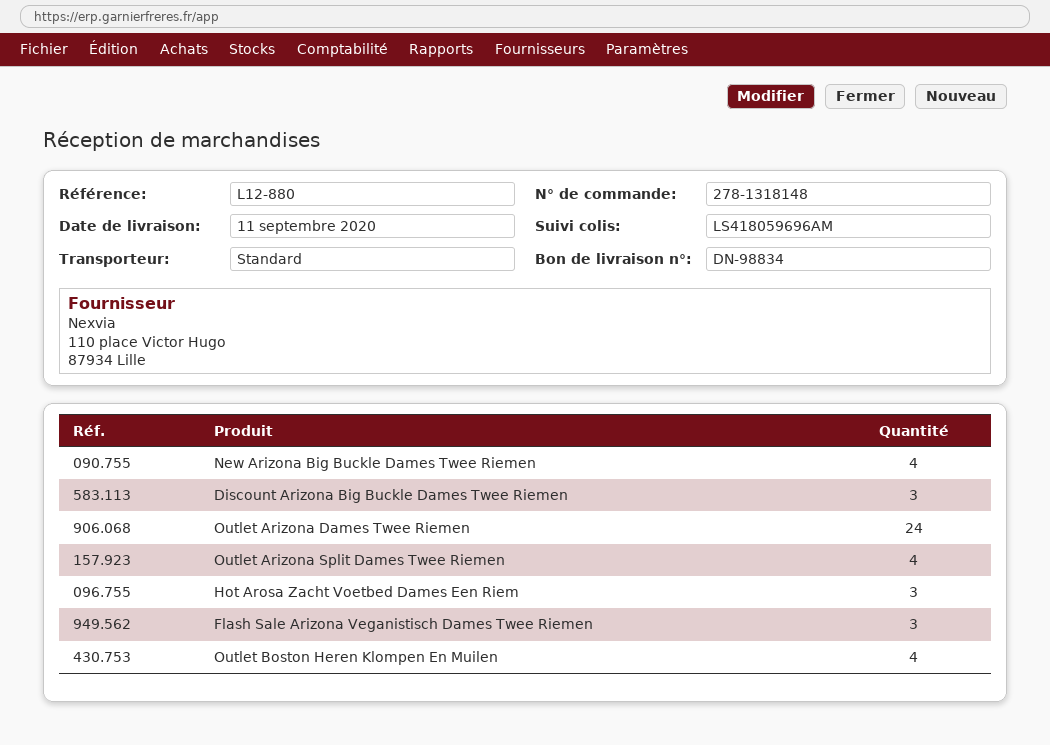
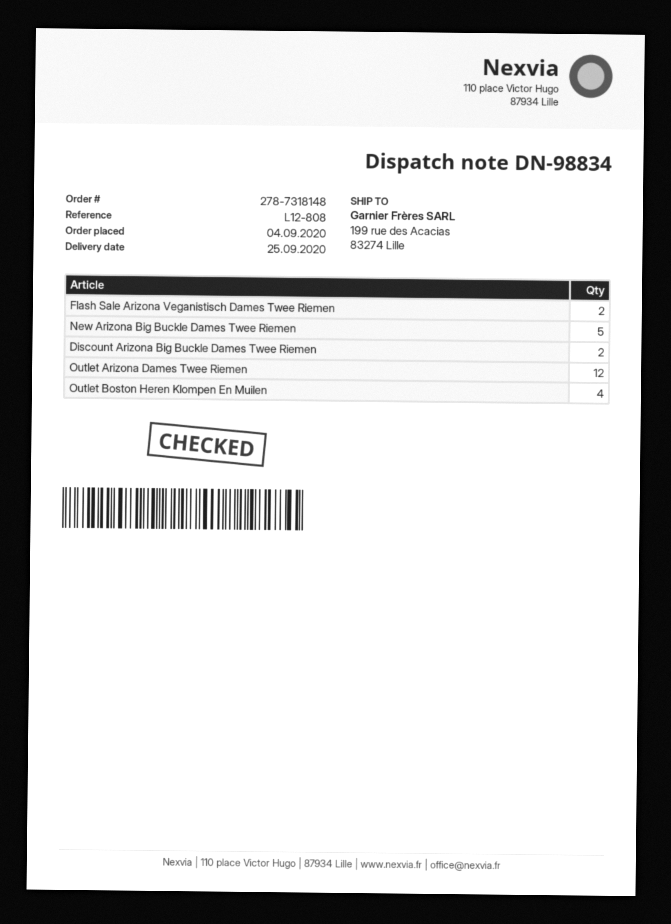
order number: 278-1318148 -> 278-7318148
delivery date: 2020-09-11 -> 2020-09-25
reference: L12-880 -> L12-808
New Arizona Big Buckle Dames Twee Riemen: 4 -> 5
Discount Arizona Big Buckle Dames Twee Riemen: 3 -> 2
Outlet Arizona Dames Twee Riemen: 24 -> 12
Outlet Arizona Split Dames Twee Riemen: 4 -> none
Hot Arosa Zacht Voetbed Dames Een Riem: 3 -> none
Flash Sale Arizona Veganistisch Dames Twee Riemen: 3 -> 2

